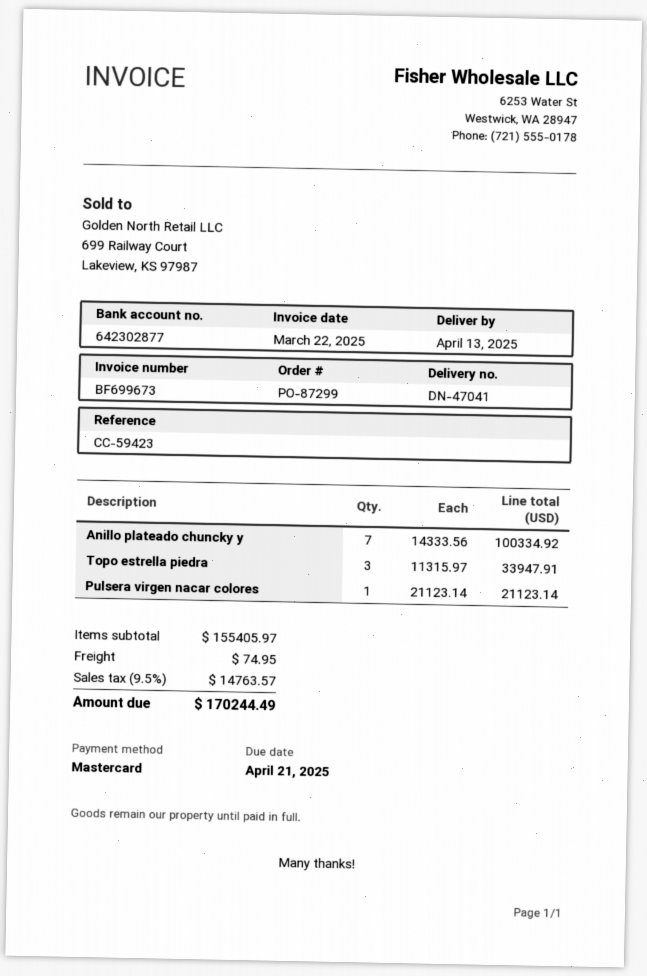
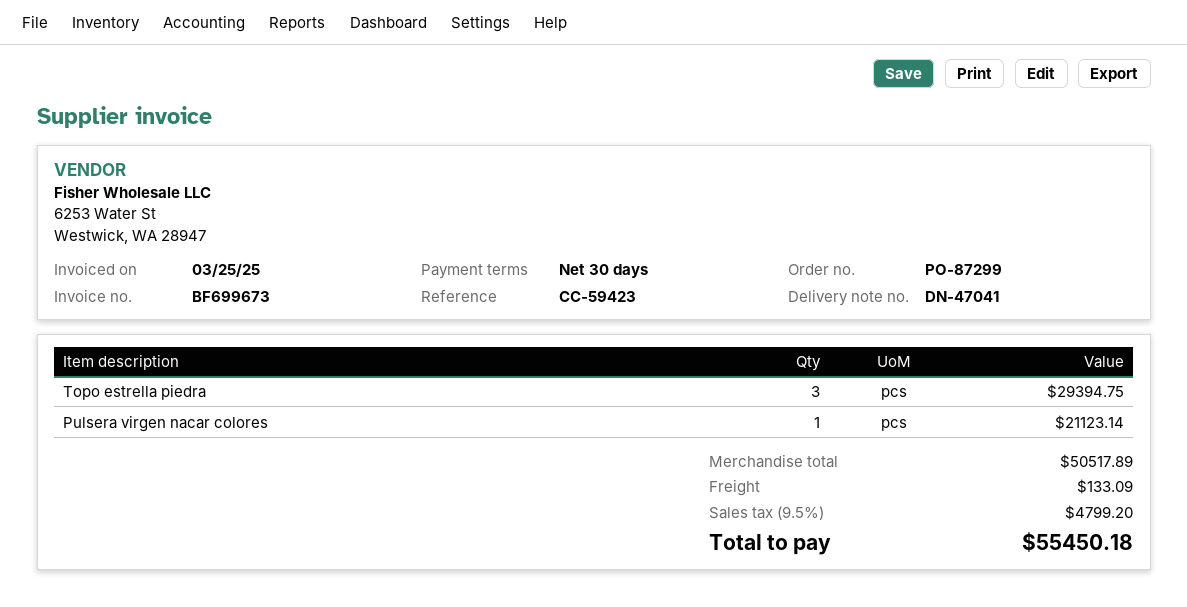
invoice date: 2025-03-22 -> 2025-03-25
Anillo plateado chuncky y: 7 for 100334.92 -> none
Topo estrella piedra: 3 for 33947.91 -> 3 for 29394.75
subtotal: 155405.97 -> 50517.89
shipping: 74.95 -> 133.09
tax: 9.5% = 14763.57 -> 9.5% = 4799.20
total: 170244.49 -> 55450.18

